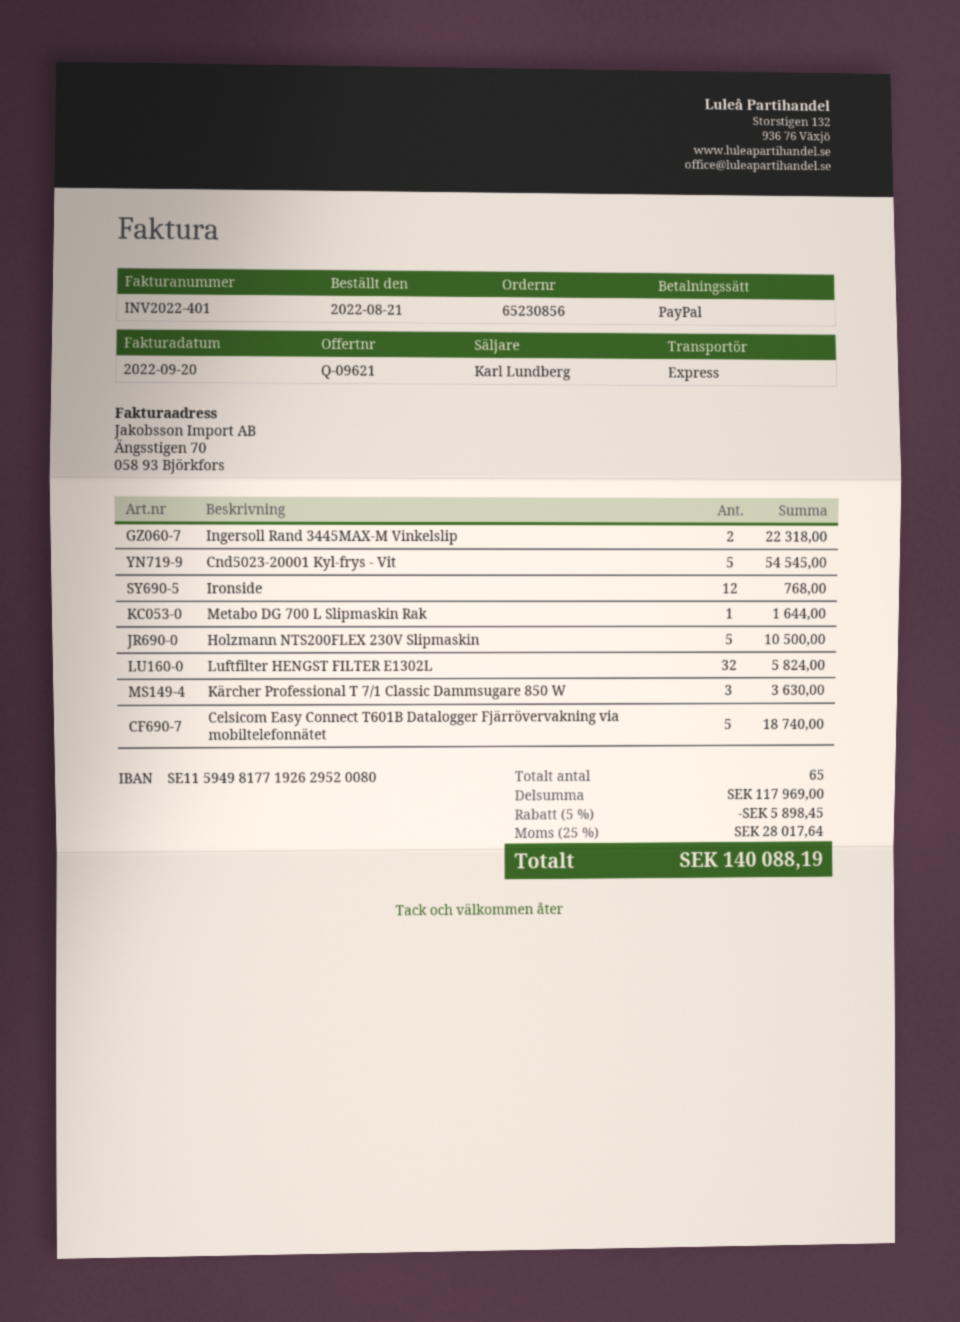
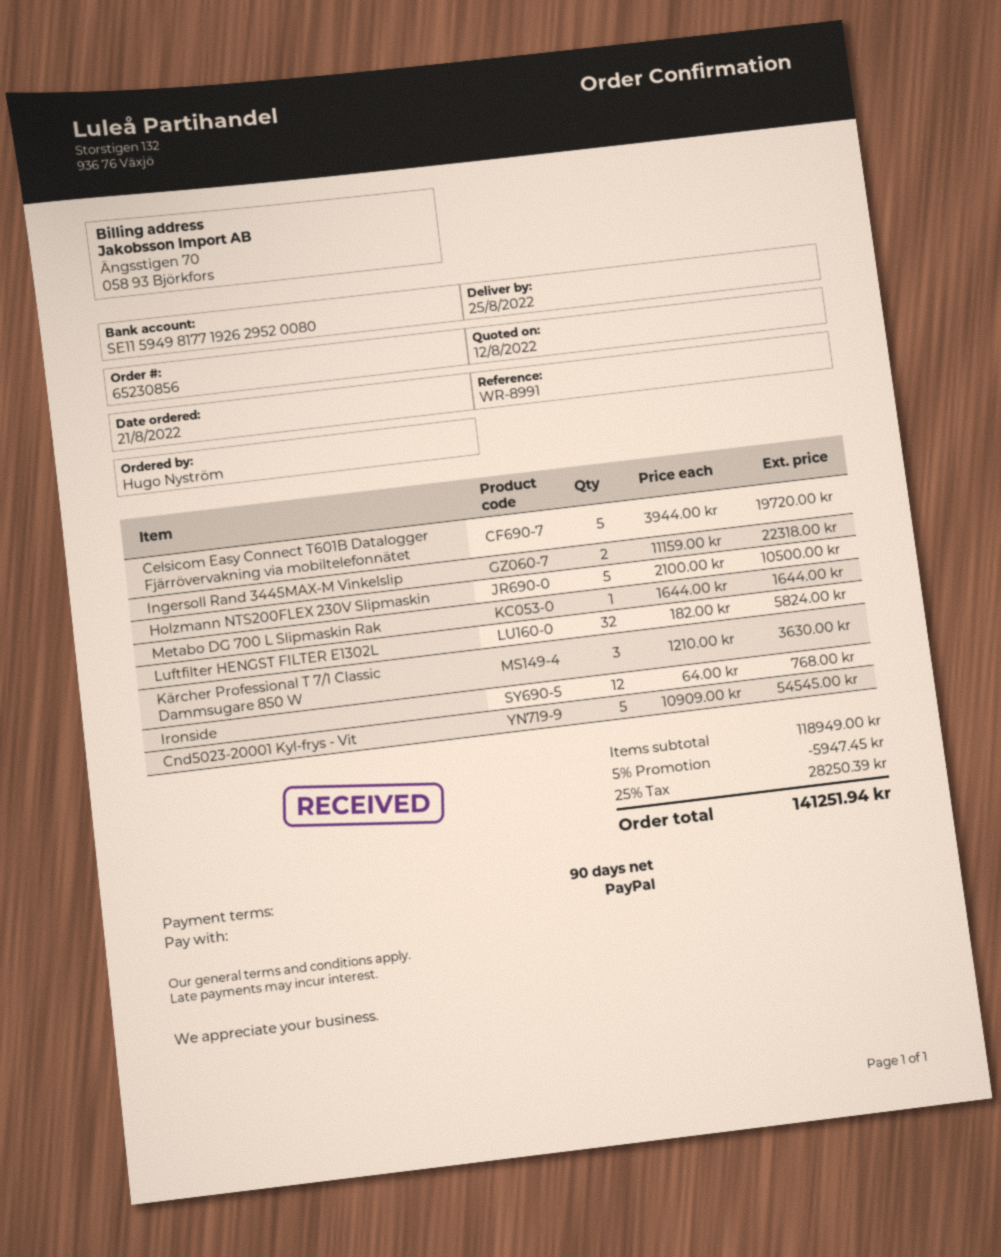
Celsicom Easy Connect T601B Datalogger Fjärrövervakning via mobiltelefonnätet: 5 for 18740.00 -> 5 for 19720.00
subtotal: 117969.00 -> 118949.00
discount: 5% = 5898.45 -> 5% = 5947.45
tax: 25% = 28017.64 -> 25% = 28250.39
total: 140088.19 -> 141251.94

